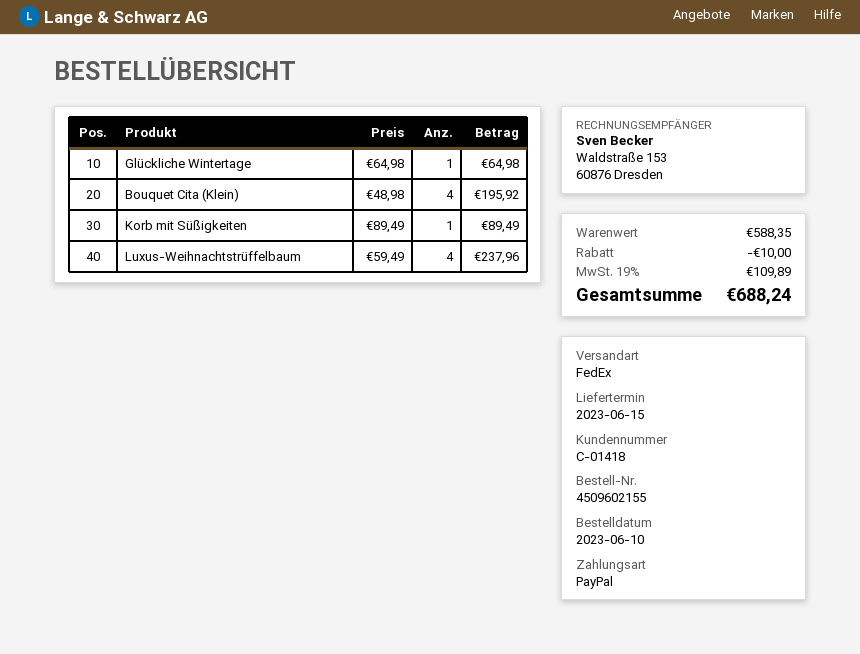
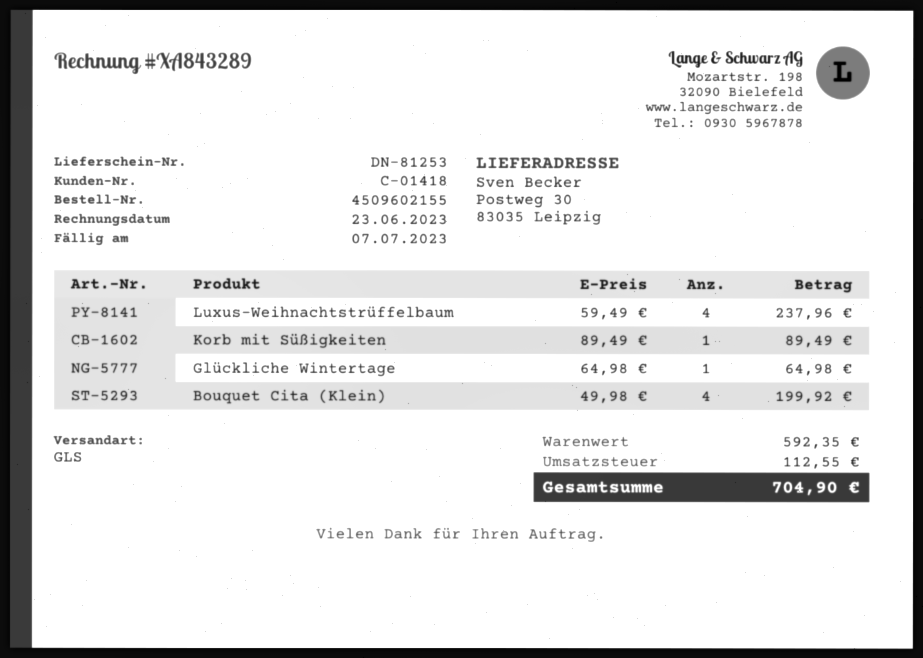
shipping method: FedEx -> GLS
Bouquet Cita (Klein): 4 x 48.98 = 195.92 -> 4 x 49.98 = 199.92
subtotal: 588.35 -> 592.35
discount: 10.00 -> none
tax: 109.89 -> 112.55
total: 688.24 -> 704.90

